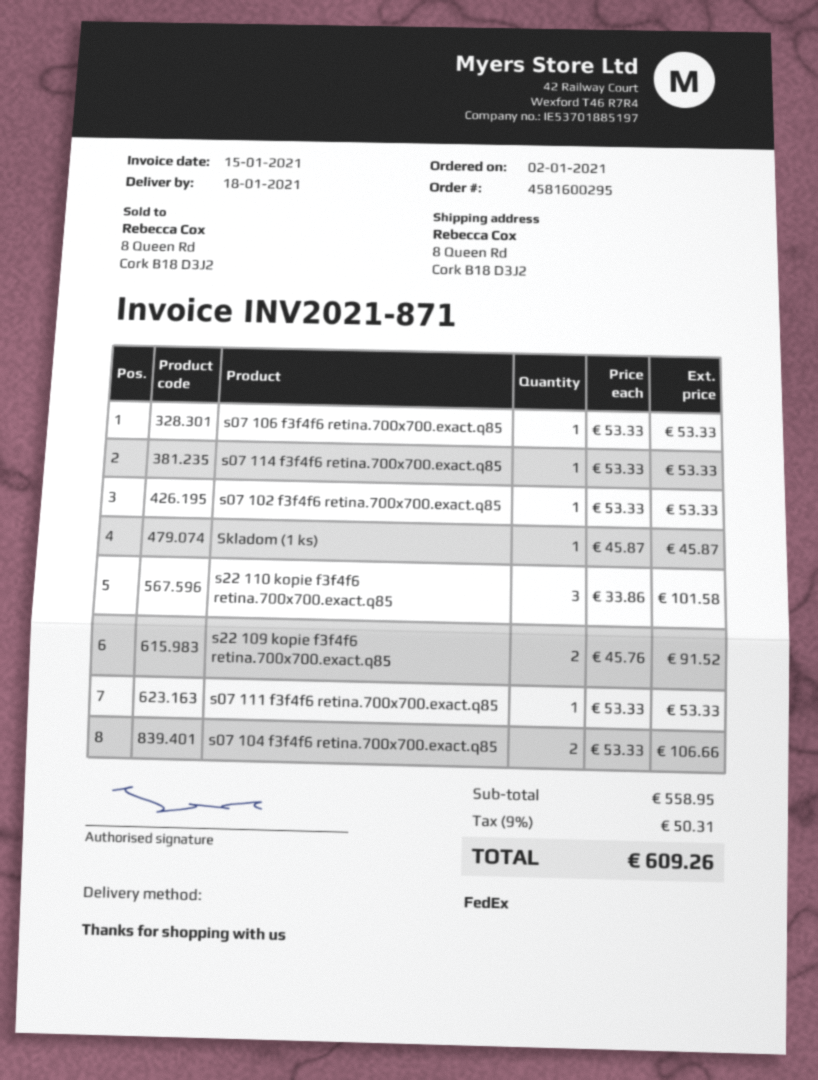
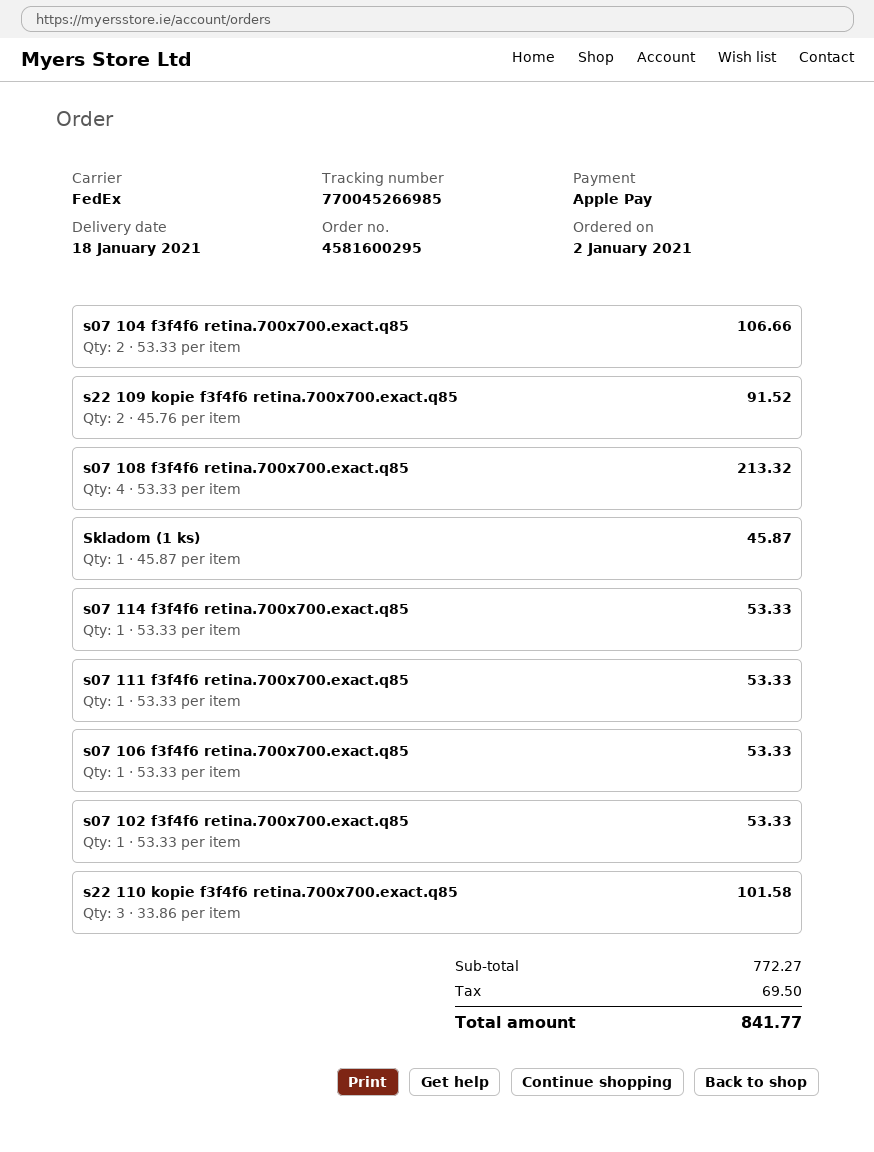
s07 108 f3f4f6 retina.700x700.exact.q85: none -> 4 x 53.33 = 213.32
subtotal: 558.95 -> 772.27
tax: 50.31 -> 69.50
total: 609.26 -> 841.77

